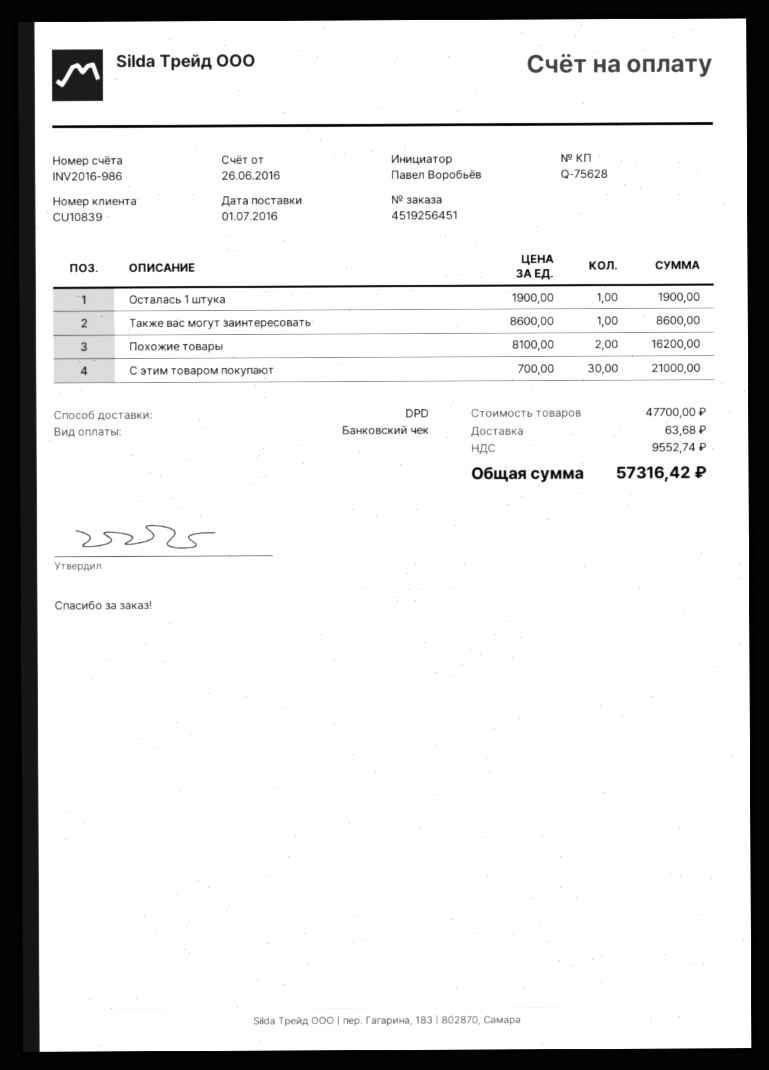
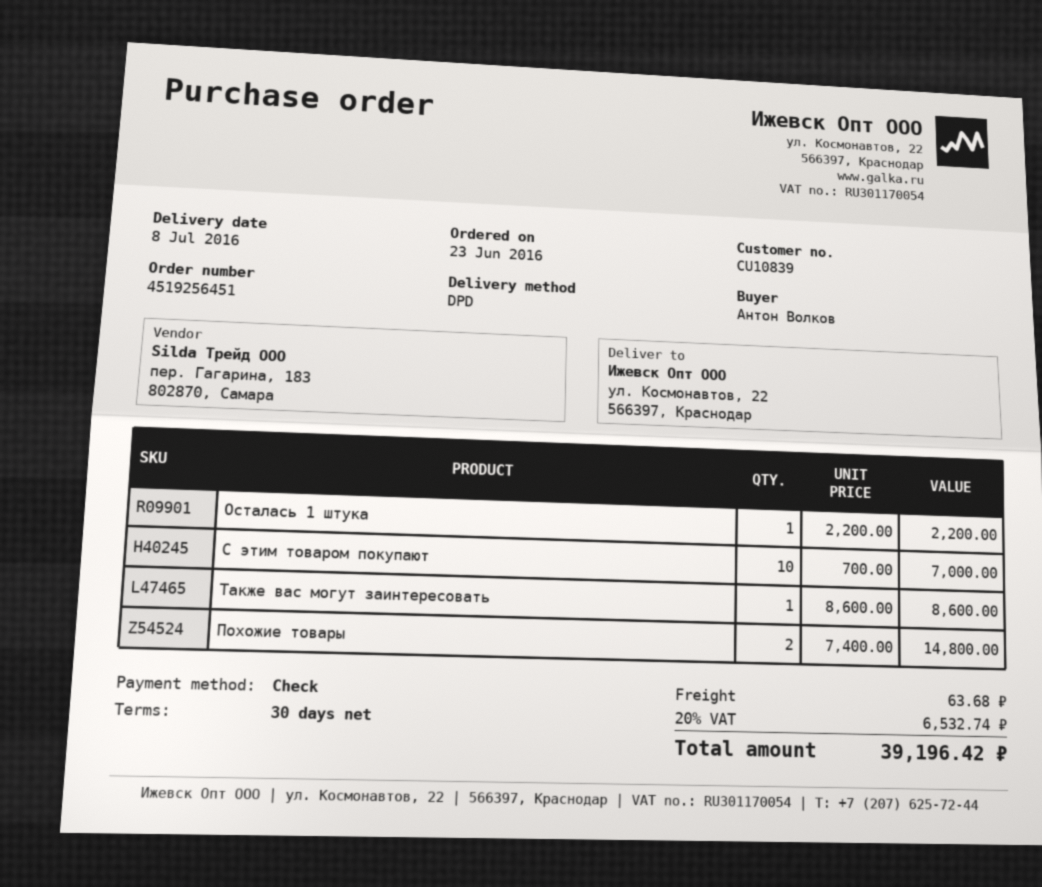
delivery date: 2016-07-01 -> 2016-07-08
ordered by: Павел Воробьёв -> Антон Волков
Осталась 1 штука: 1 x 1900.00 = 1900.00 -> 1 x 2200.00 = 2200.00
Похожие товары: 2 x 8100.00 = 16200.00 -> 2 x 7400.00 = 14800.00
С этим товаром покупают: 30 x 700.00 = 21000.00 -> 10 x 700.00 = 7000.00
tax: 9552.74 -> 6532.74
total: 57316.42 -> 39196.42

